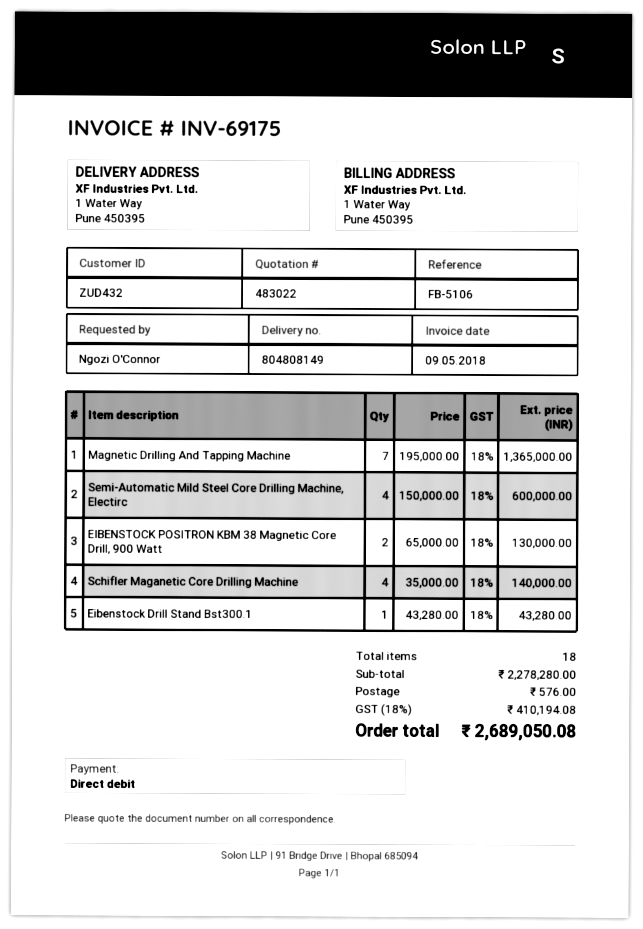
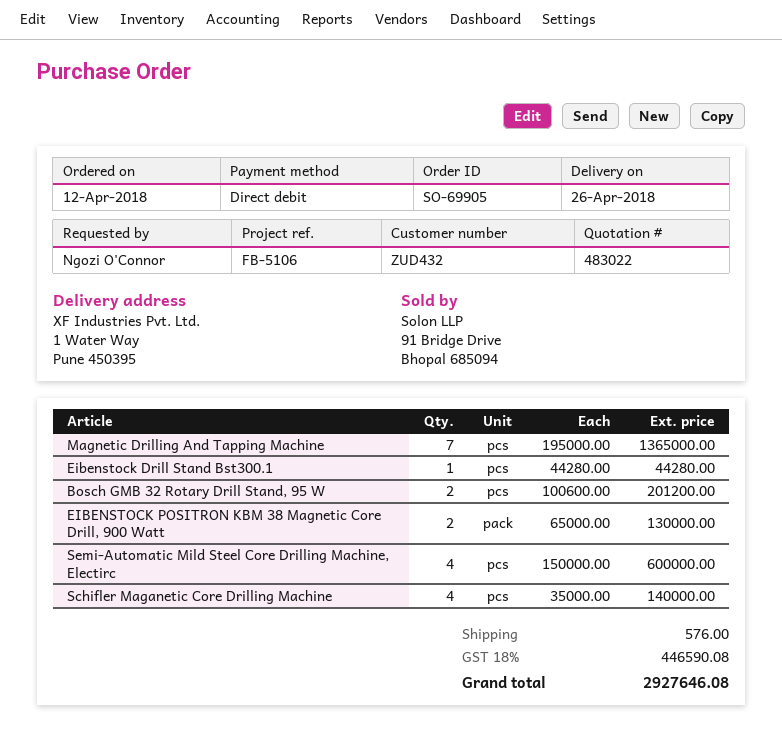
Eibenstock Drill Stand Bst300.1: 1 x 43280.00 = 43280.00 -> 1 x 44280.00 = 44280.00
Bosch GMB 32 Rotary Drill Stand, 95 W: none -> 2 x 100600.00 = 201200.00
tax: 18% = 410194.08 -> 18% = 446590.08
total: 2689050.08 -> 2927646.08

